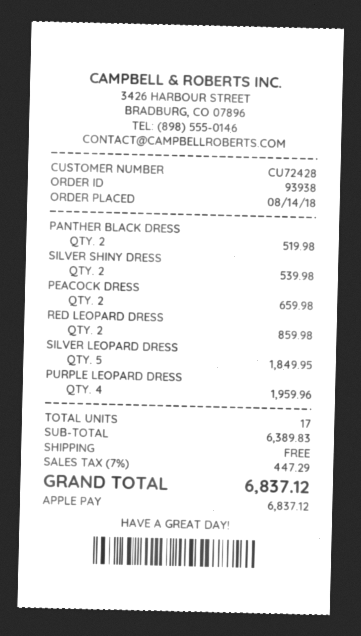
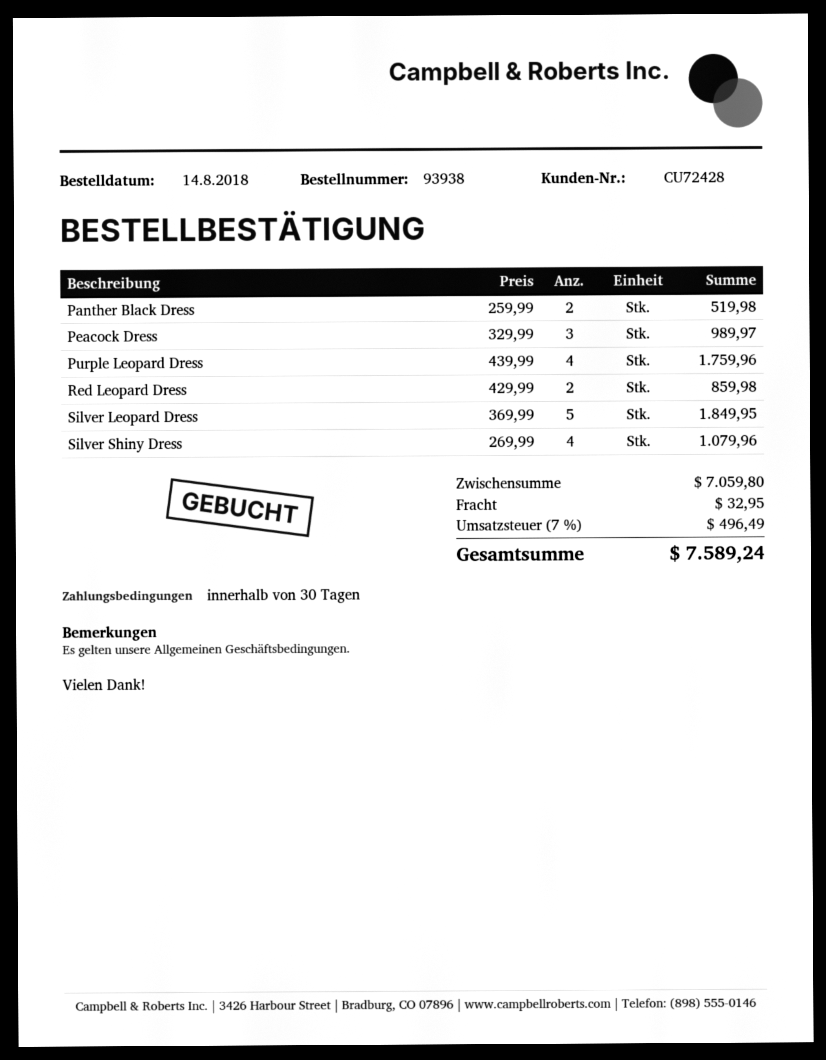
SILVER SHINY DRESS: 2 for 539.98 -> 4 for 1079.96
PEACOCK DRESS: 2 for 659.98 -> 3 for 989.97
PURPLE LEOPARD DRESS: 4 for 1959.96 -> 4 for 1759.96
subtotal: 6389.83 -> 7059.80
shipping: 0.00 -> 32.95
tax: 7% = 447.29 -> 7% = 496.49
total: 6837.12 -> 7589.24

